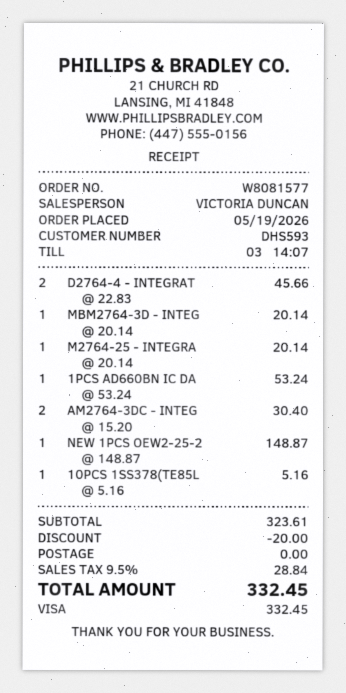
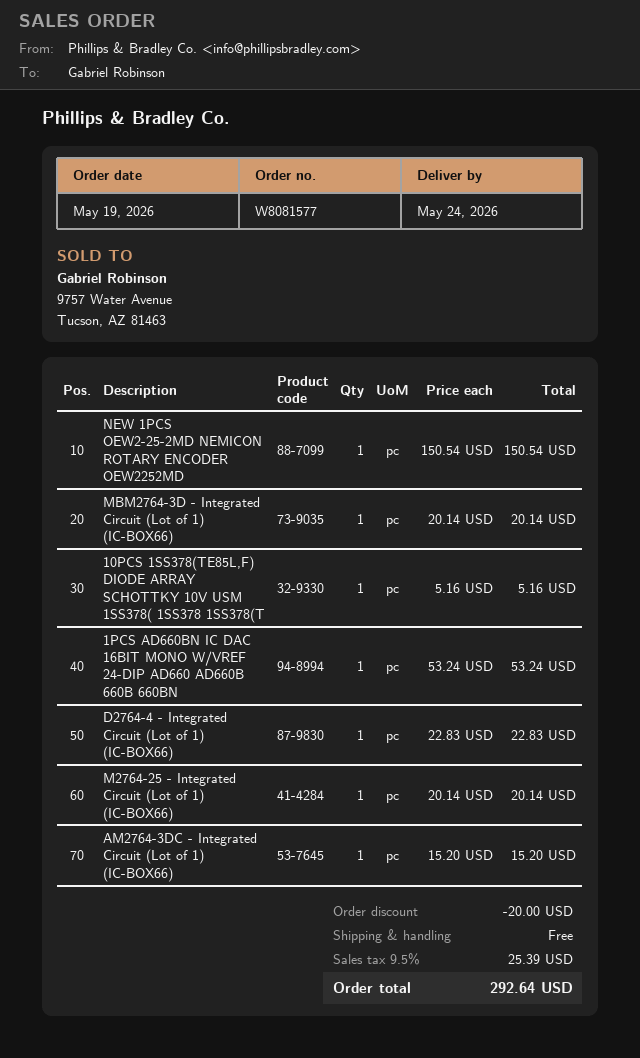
D2764-4 - INTEGRAT: 2 x 22.83 = 45.66 -> 1 x 22.83 = 22.83
AM2764-3DC - INTEG: 2 x 15.20 = 30.40 -> 1 x 15.20 = 15.20
NEW 1PCS OEW2-25-2: 1 x 148.87 = 148.87 -> 1 x 150.54 = 150.54
tax: 9.5% = 28.84 -> 9.5% = 25.39
total: 332.45 -> 292.64

